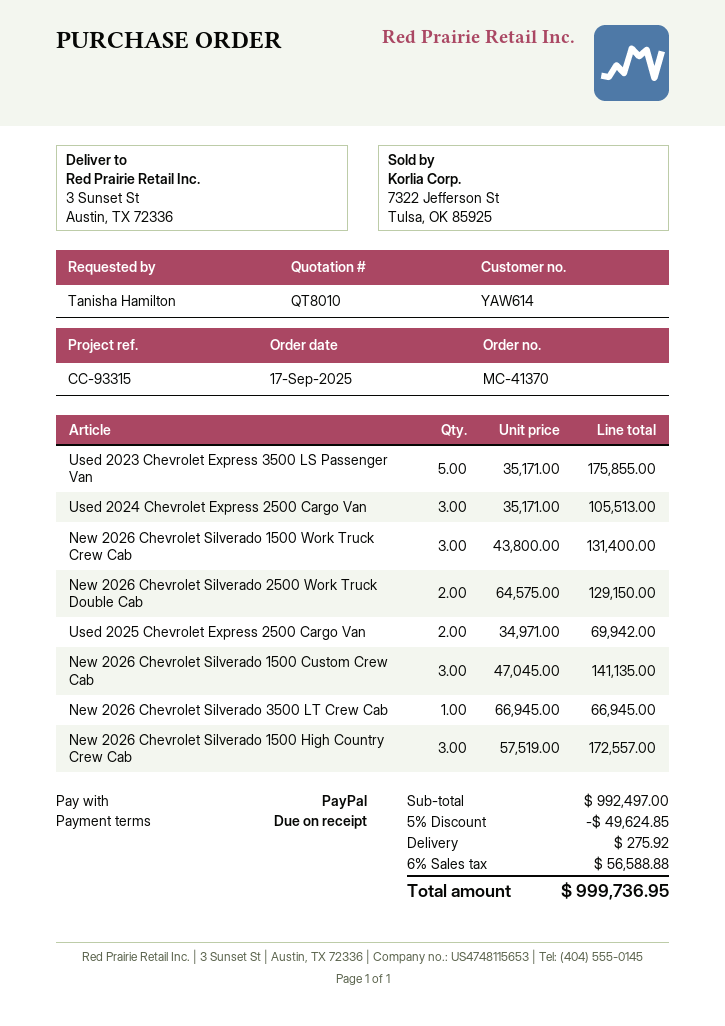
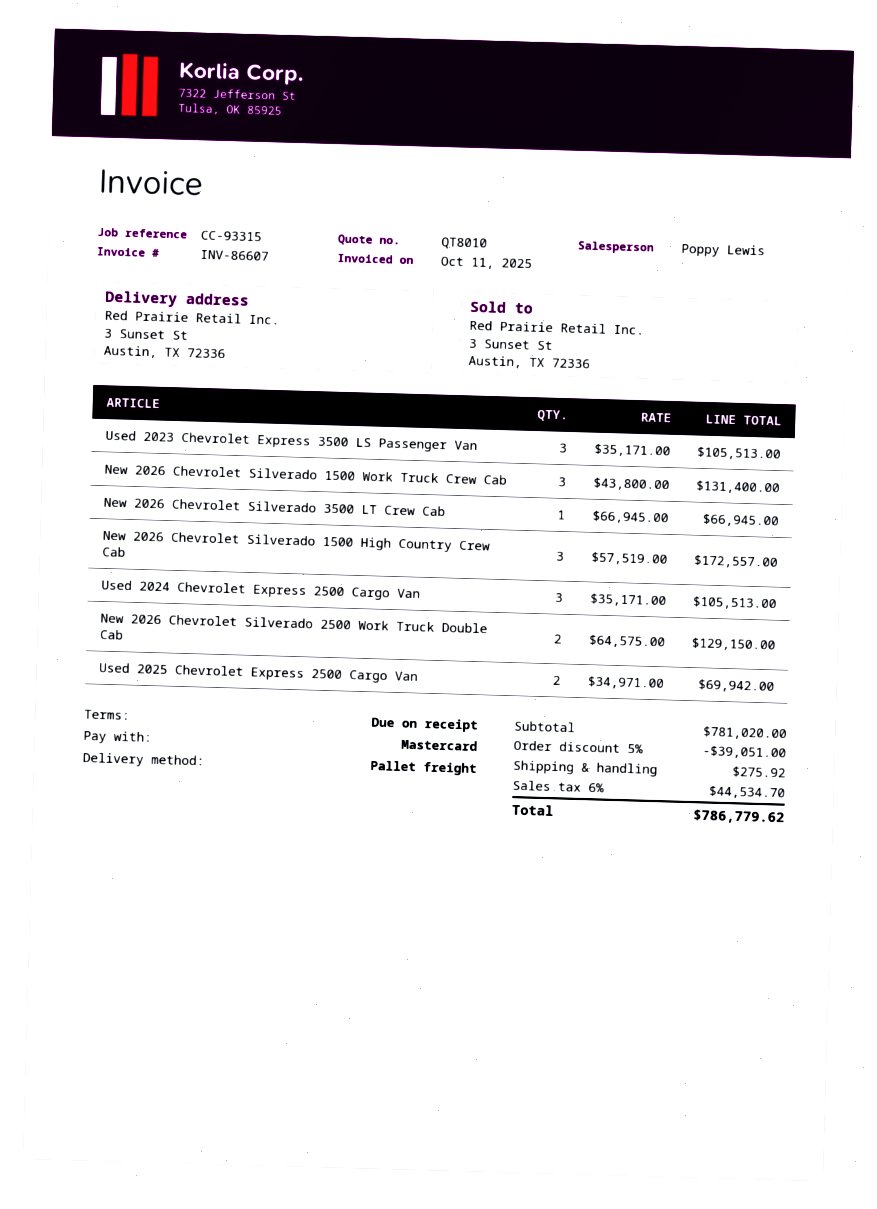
payment method: PayPal -> Mastercard
Used 2023 Chevrolet Express 3500 LS Passenger Van: 5 x 35171.00 = 175855.00 -> 3 x 35171.00 = 105513.00
New 2026 Chevrolet Silverado 1500 Custom Crew Cab: 3 x 47045.00 = 141135.00 -> none
subtotal: 992497.00 -> 781020.00
discount: 5% = 49624.85 -> 5% = 39051.00
tax: 6% = 56588.88 -> 6% = 44534.70
total: 999736.95 -> 786779.62

